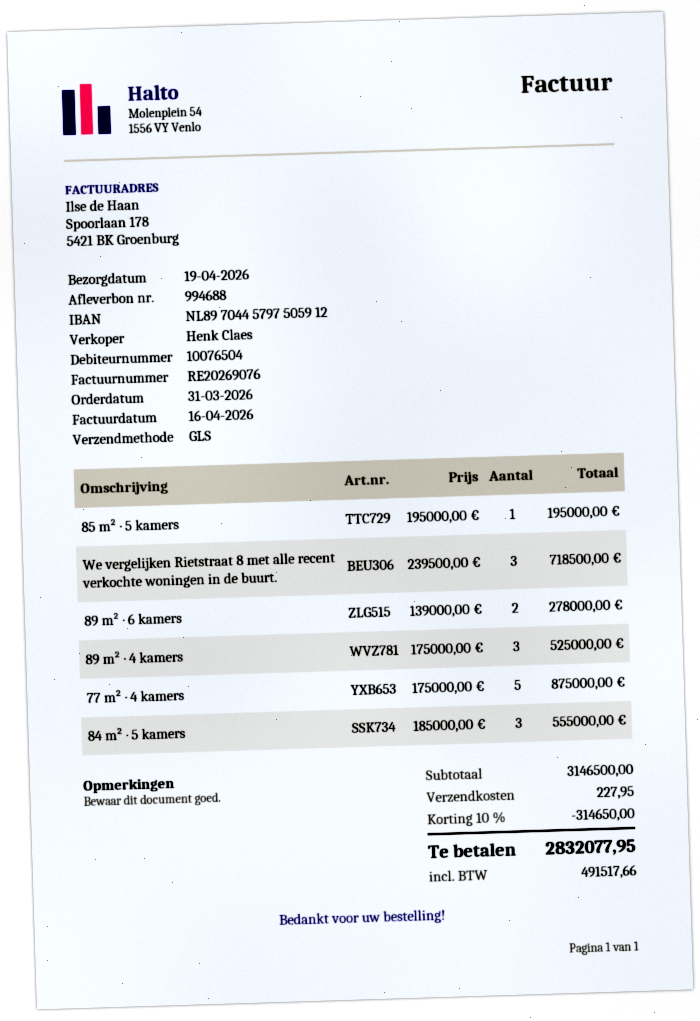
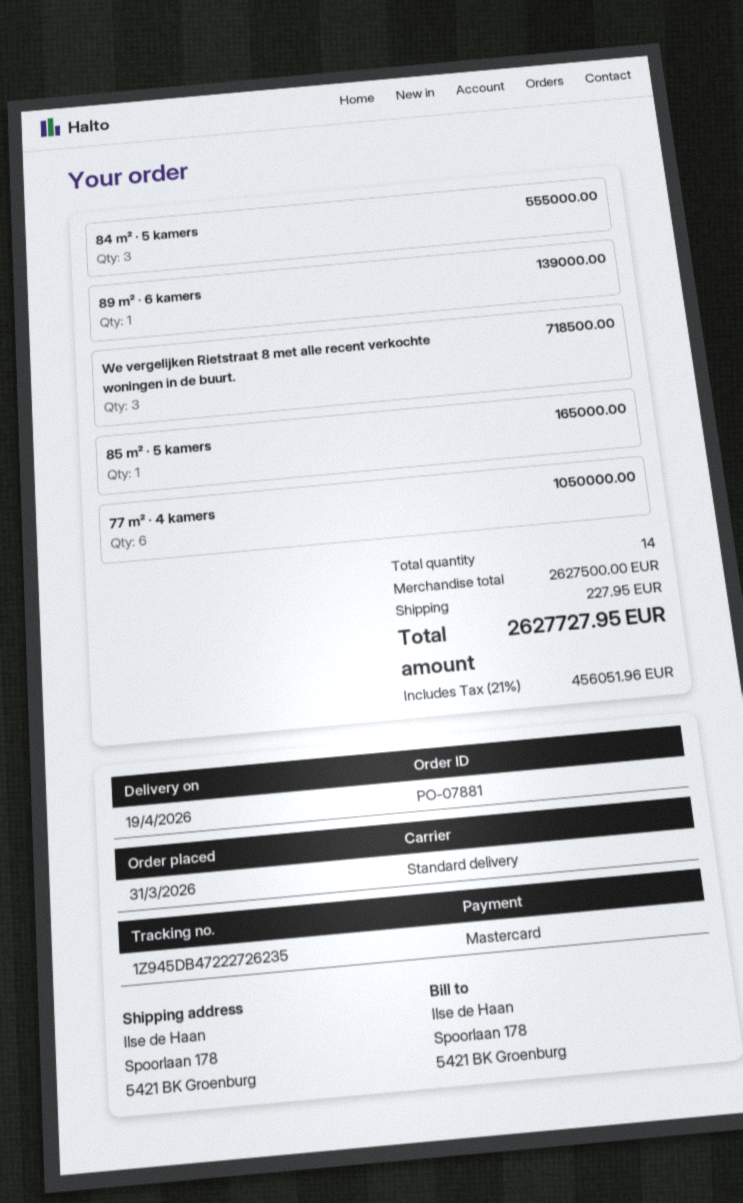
shipping method: GLS -> standard
85 m² · 5 kamers: 1 for 195000.00 -> 1 for 165000.00
89 m² · 6 kamers: 2 for 278000.00 -> 1 for 139000.00
89 m² · 4 kamers: 3 for 525000.00 -> none
77 m² · 4 kamers: 5 for 875000.00 -> 6 for 1050000.00
subtotal: 3146500.00 -> 2627500.00
discount: 10% = 314650.00 -> none
tax: 491517.66 -> 456051.96
total: 2832077.95 -> 2627727.95

